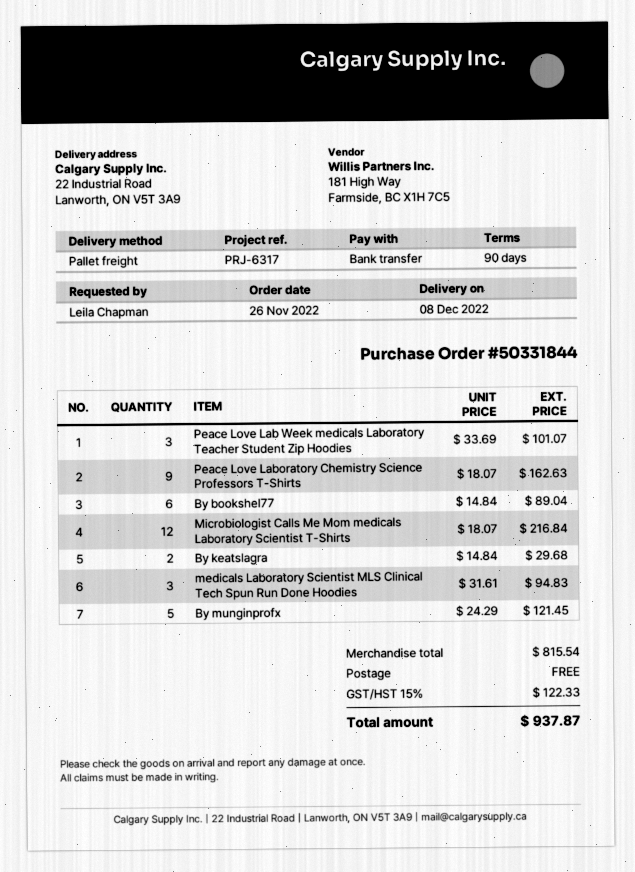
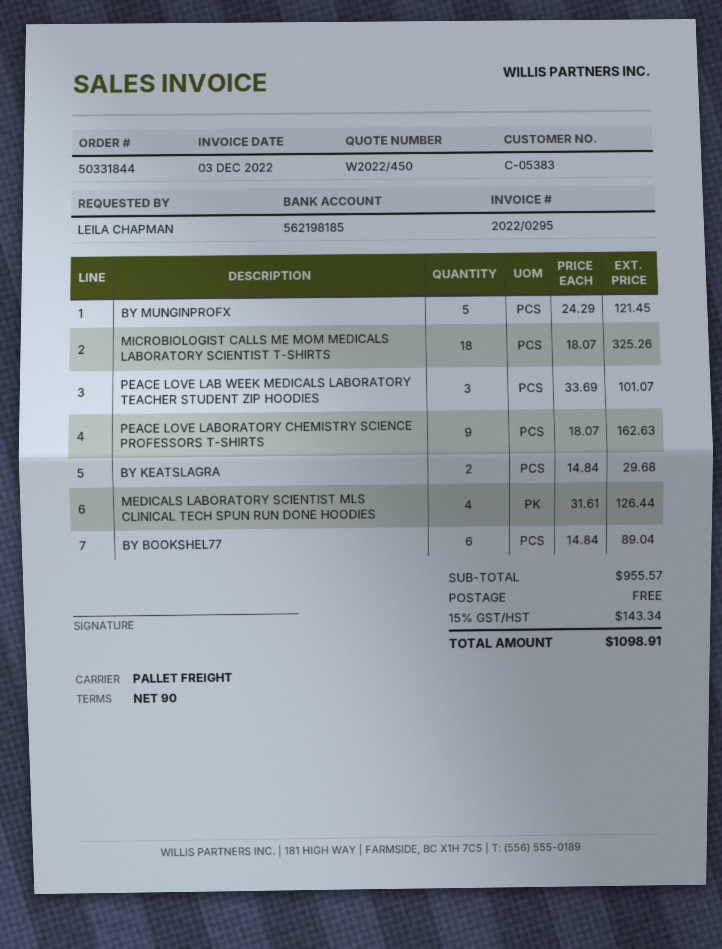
Microbiologist Calls Me Mom medicals Laboratory Scientist T-Shirts: 12 x 18.07 = 216.84 -> 18 x 18.07 = 325.26
medicals Laboratory Scientist MLS Clinical Tech Spun Run Done Hoodies: 3 x 31.61 = 94.83 -> 4 x 31.61 = 126.44
subtotal: 815.54 -> 955.57
tax: 15% = 122.33 -> 15% = 143.34
total: 937.87 -> 1098.91

